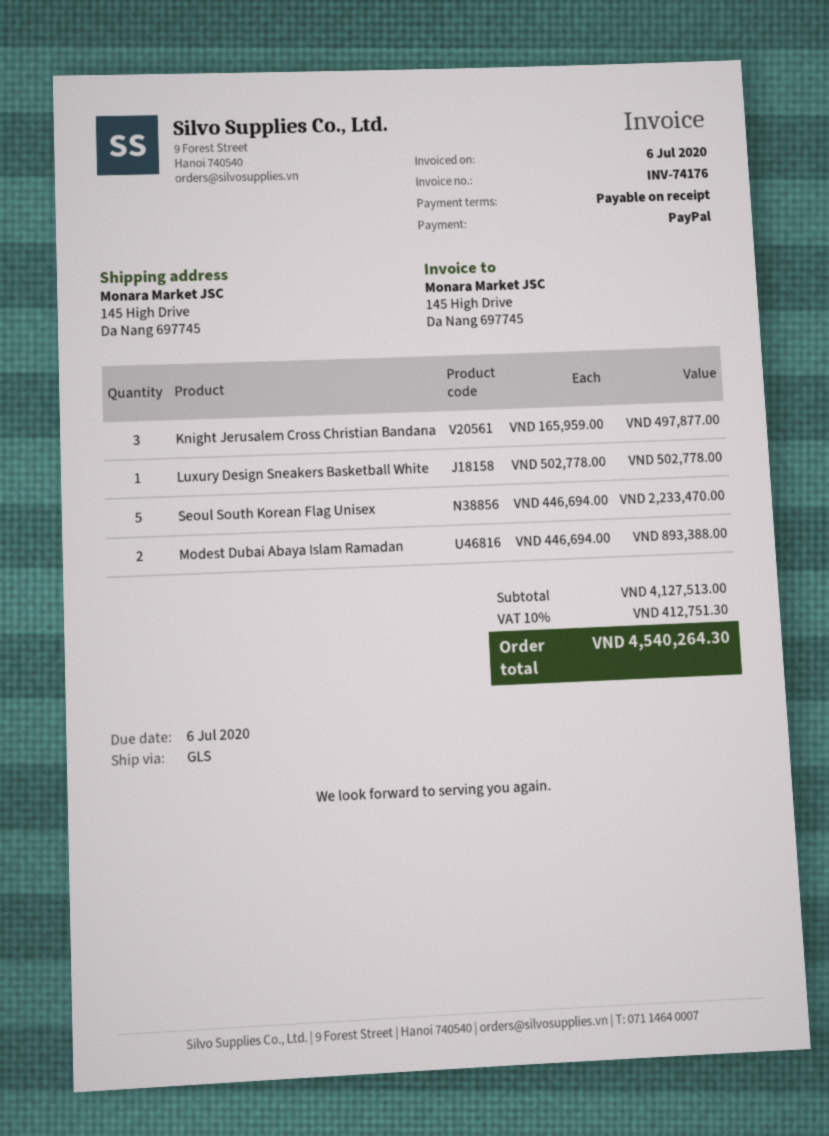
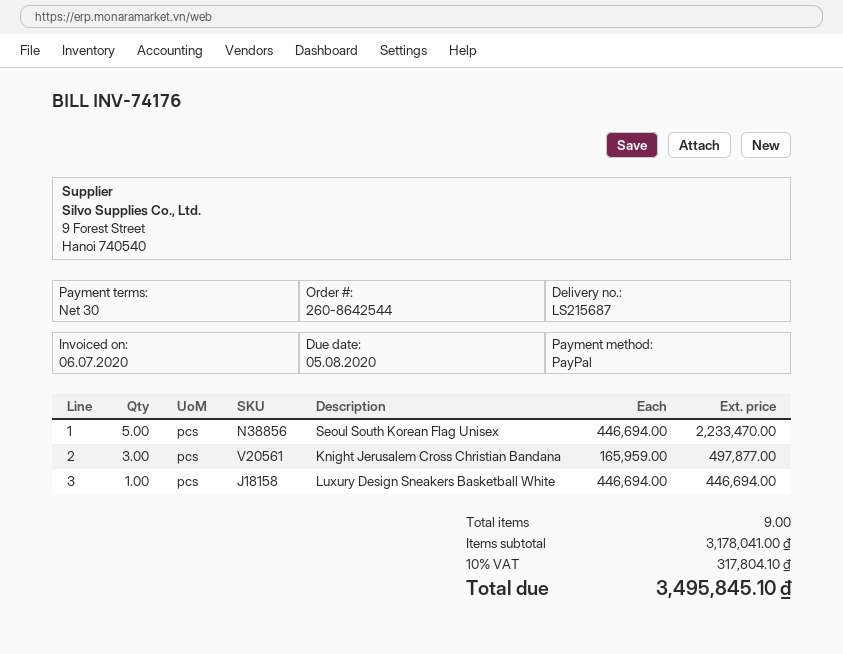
payment terms: on receipt -> 30 days
due date: 2020-07-06 -> 2020-08-05
Luxury Design Sneakers Basketball White: 1 x 502778.00 = 502778.00 -> 1 x 446694.00 = 446694.00
Modest Dubai Abaya Islam Ramadan: 2 x 446694.00 = 893388.00 -> none
subtotal: 4127513.00 -> 3178041.00
tax: 10% = 412751.30 -> 10% = 317804.10
total: 4540264.30 -> 3495845.10

